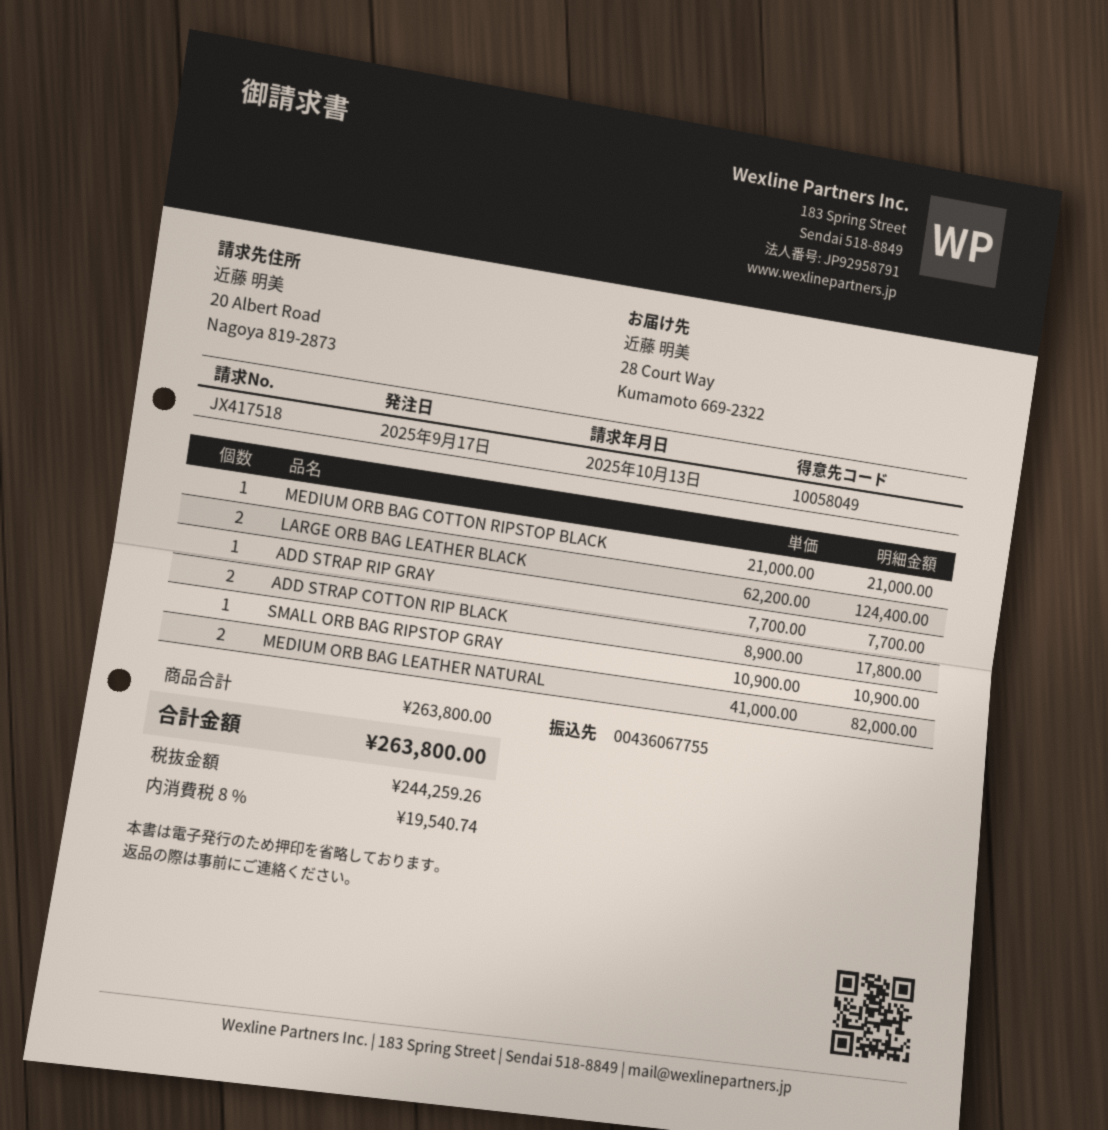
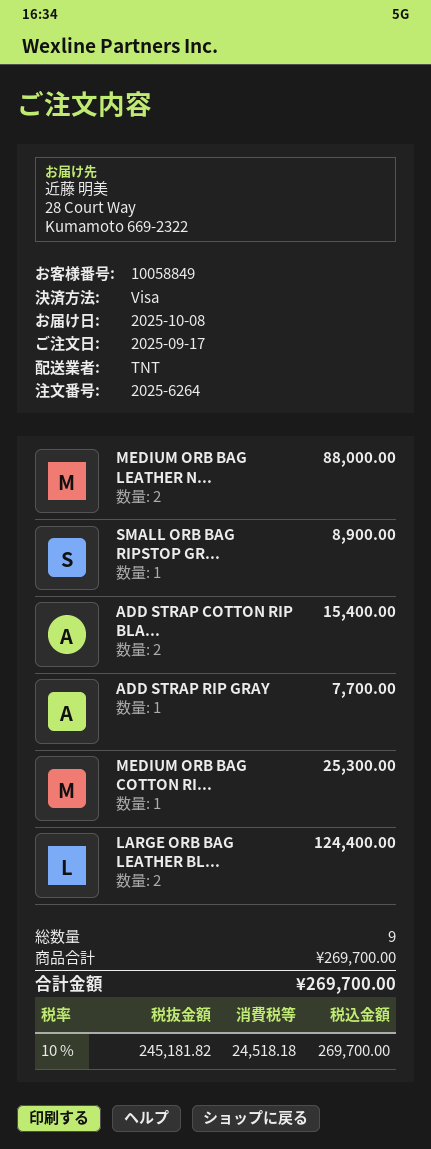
customer number: 10058049 -> 10058849
MEDIUM ORB BAG COTTON RIPSTOP BLACK: 1 for 21000.00 -> 1 for 25300.00
ADD STRAP COTTON RIP BLACK: 2 for 17800.00 -> 2 for 15400.00
SMALL ORB BAG RIPSTOP GRAY: 1 for 10900.00 -> 1 for 8900.00
MEDIUM ORB BAG LEATHER NATURAL: 2 for 82000.00 -> 2 for 88000.00
subtotal: 263800.00 -> 269700.00
net: 244259.26 -> 245181.82
tax: 8% = 19540.74 -> 10% = 24518.18
total: 263800.00 -> 269700.00

